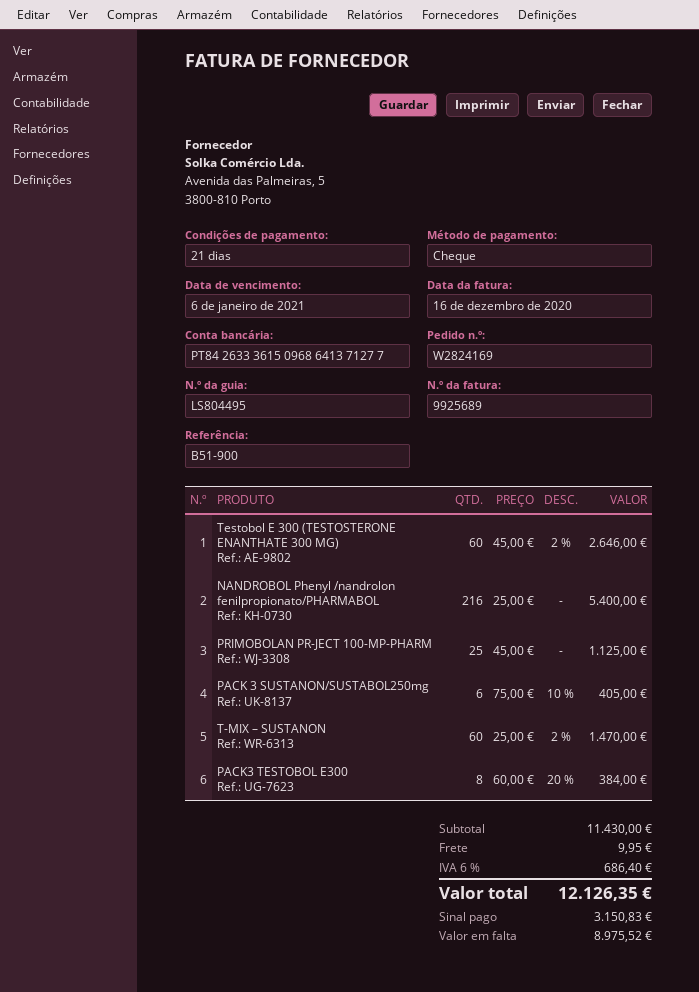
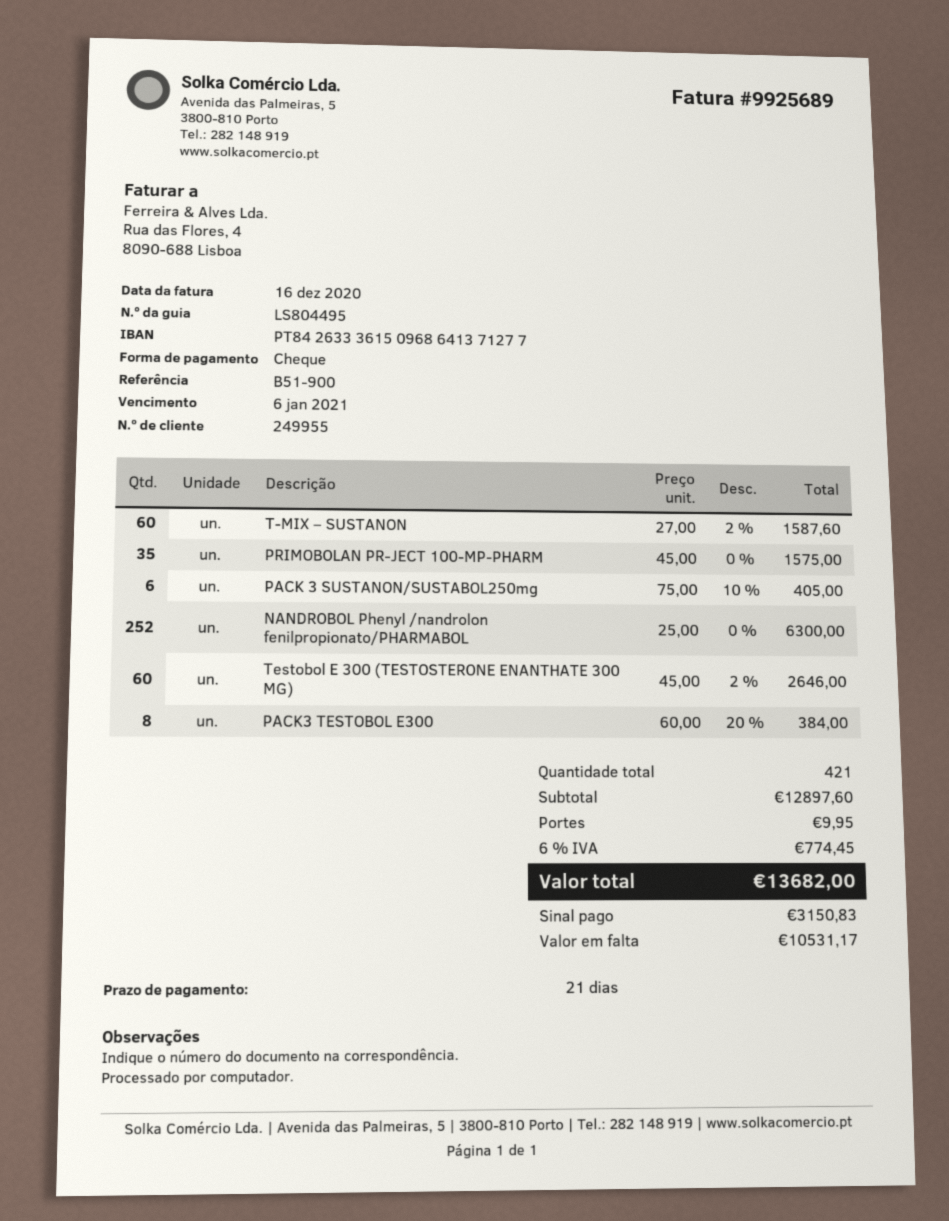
NANDROBOL Phenyl /nandrolon fenilpropionato/PHARMABOL: 216 x 25.00 = 5400.00 -> 252 x 25.00 = 6300.00
PRIMOBOLAN PR-JECT 100-MP-PHARM: 25 x 45.00 = 1125.00 -> 35 x 45.00 = 1575.00
T-MIX – SUSTANON: 60 x 25.00 - 2% = 1470.00 -> 60 x 27.00 - 2% = 1587.60
subtotal: 11430.00 -> 12897.60
tax: 6% = 686.40 -> 6% = 774.45
total: 12126.35 -> 13682.00
balance: 8975.52 -> 10531.17

